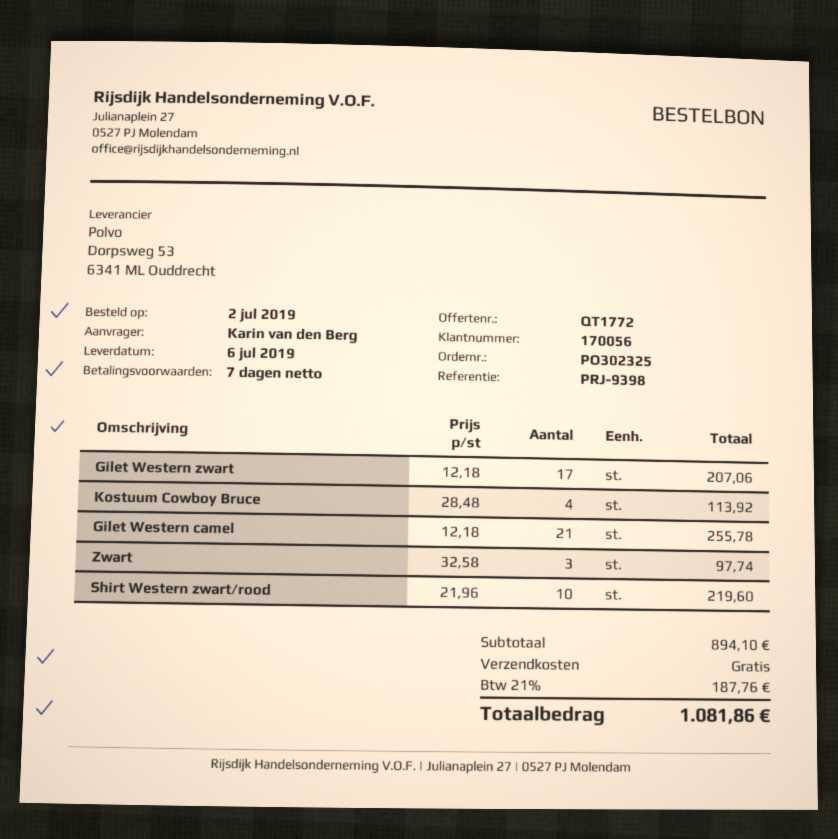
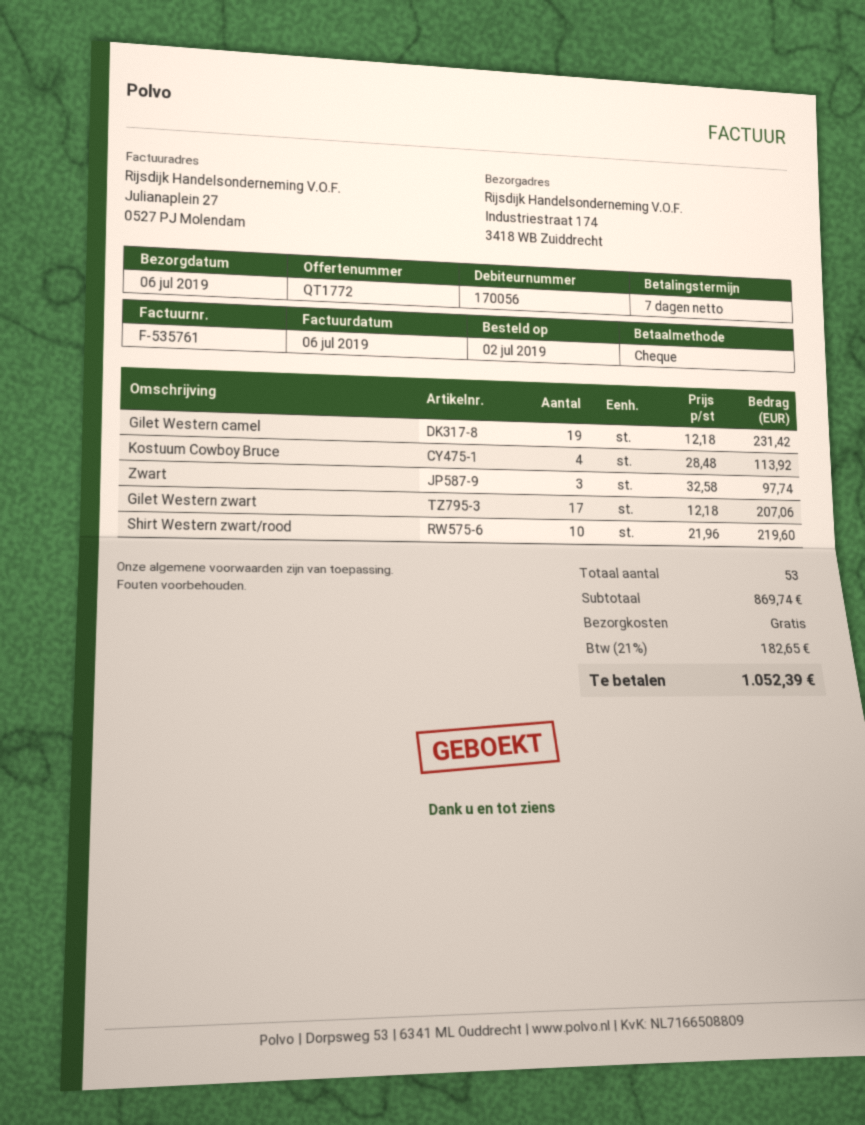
Gilet Western camel: 21 x 12.18 = 255.78 -> 19 x 12.18 = 231.42
subtotal: 894.10 -> 869.74
tax: 21% = 187.76 -> 21% = 182.65
total: 1081.86 -> 1052.39

